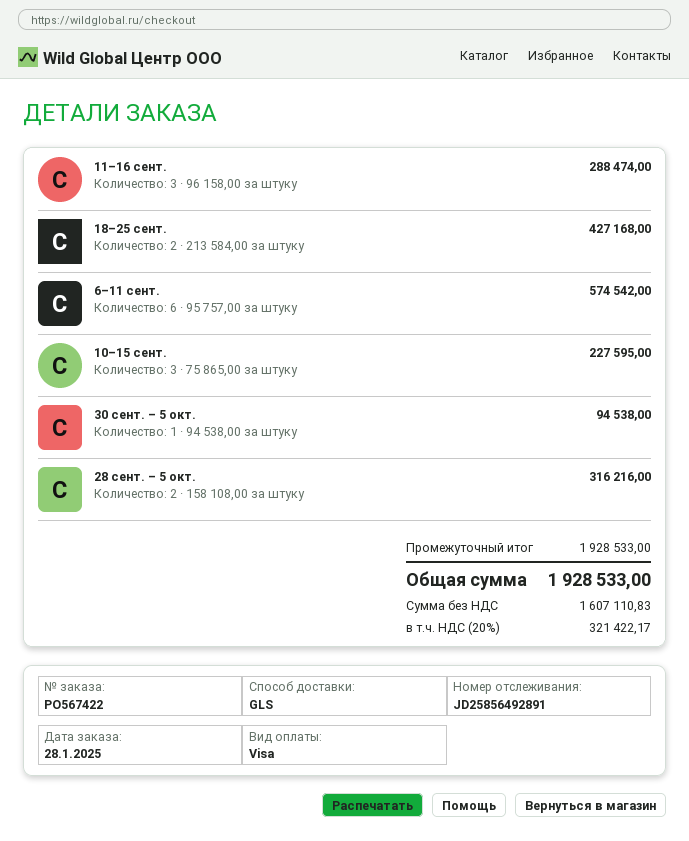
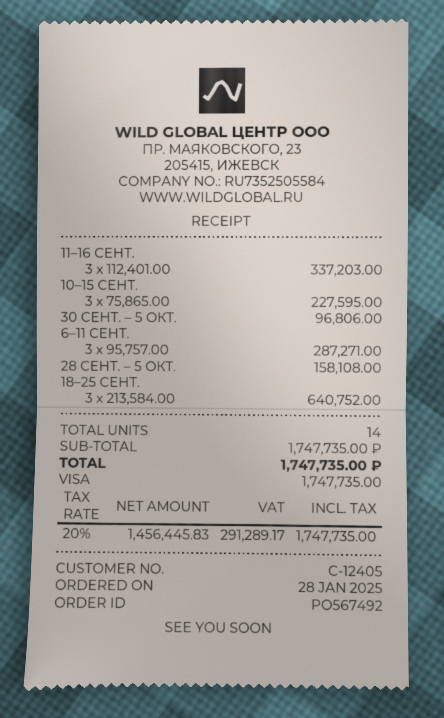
order number: PO567422 -> PO567492
11–16 сент.: 3 x 96158.00 = 288474.00 -> 3 x 112401.00 = 337203.00
18–25 сент.: 2 x 213584.00 = 427168.00 -> 3 x 213584.00 = 640752.00
6–11 сент.: 6 x 95757.00 = 574542.00 -> 3 x 95757.00 = 287271.00
30 сент. – 5 окт.: 1 x 94538.00 = 94538.00 -> 1 x 96806.00 = 96806.00
28 сент. – 5 окт.: 2 x 158108.00 = 316216.00 -> 1 x 158108.00 = 158108.00
subtotal: 1928533.00 -> 1747735.00
net: 1607110.83 -> 1456445.83
tax: 20% = 321422.17 -> 20% = 291289.17
total: 1928533.00 -> 1747735.00

